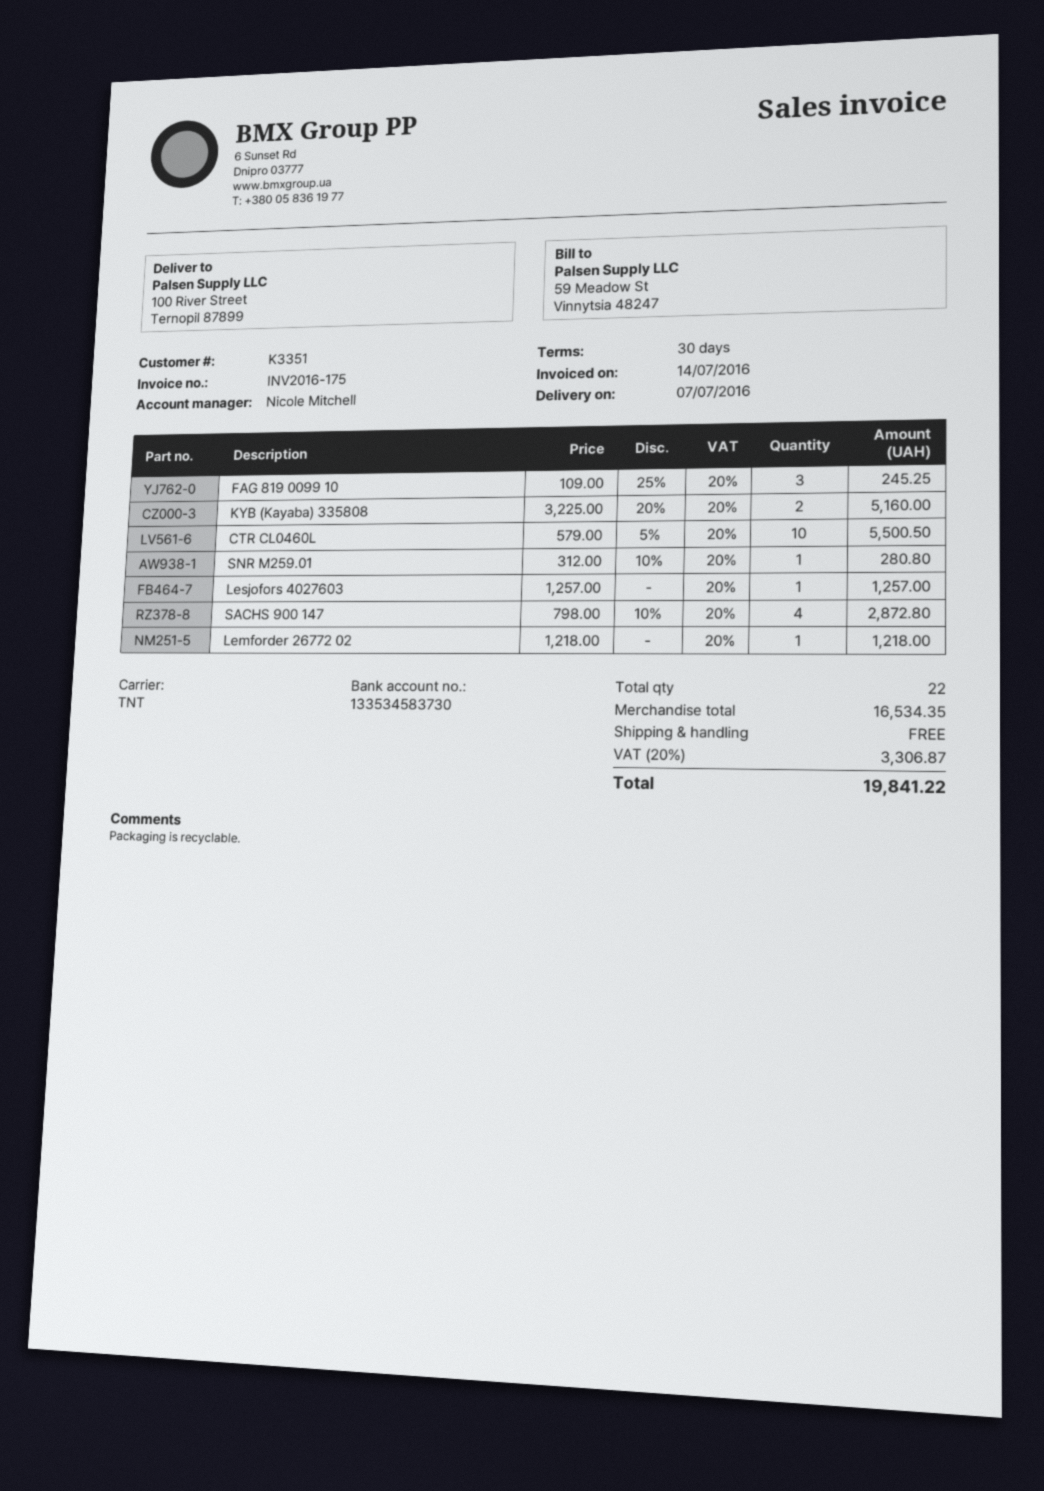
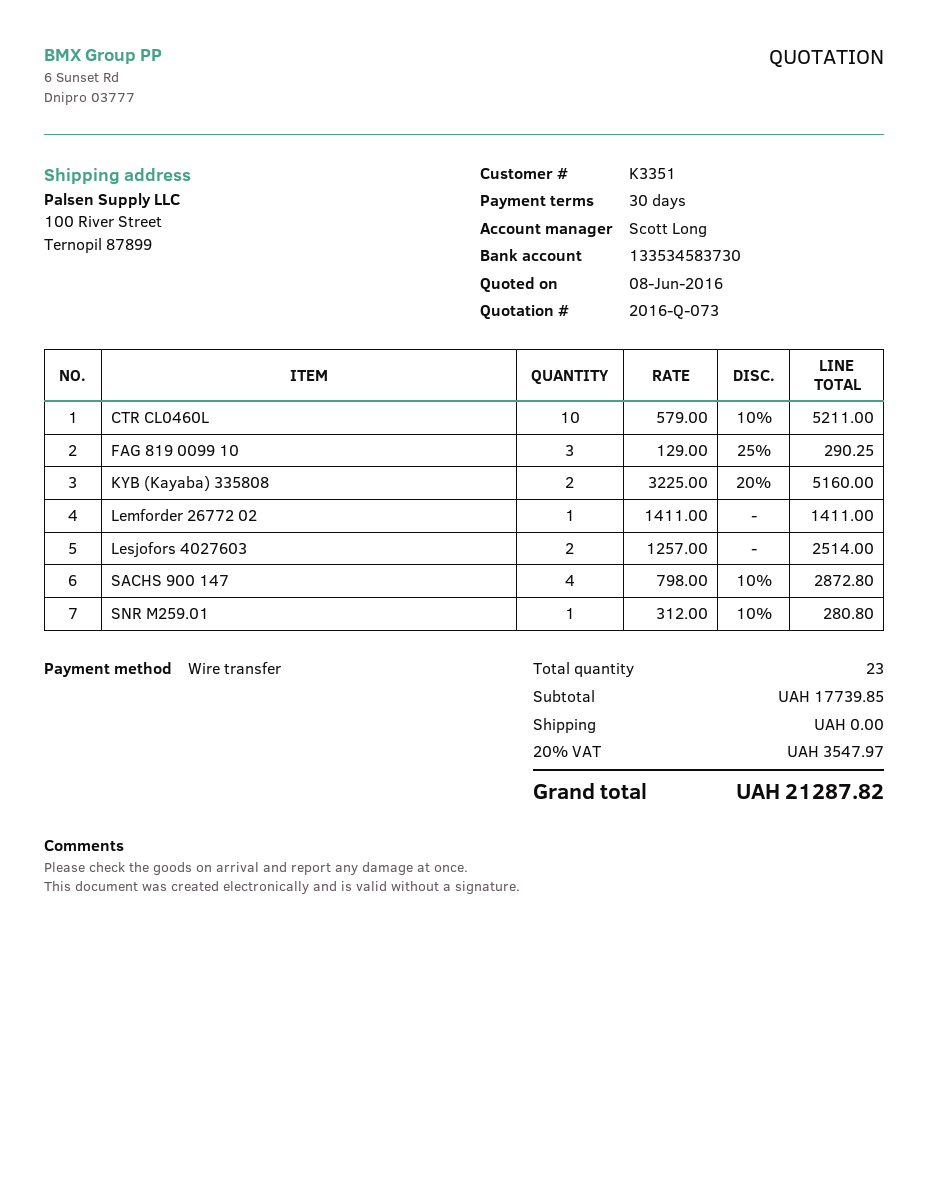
sales rep: Nicole Mitchell -> Scott Long
FAG 819 0099 10: 3 x 109.00 - 25% = 245.25 -> 3 x 129.00 - 25% = 290.25
CTR CL0460L: 10 x 579.00 - 5% = 5500.50 -> 10 x 579.00 - 10% = 5211.00
Lesjofors 4027603: 1 x 1257.00 = 1257.00 -> 2 x 1257.00 = 2514.00
Lemforder 26772 02: 1 x 1218.00 = 1218.00 -> 1 x 1411.00 = 1411.00
total quantity: 22 -> 23
subtotal: 16534.35 -> 17739.85
tax: 20% = 3306.87 -> 20% = 3547.97
total: 19841.22 -> 21287.82

